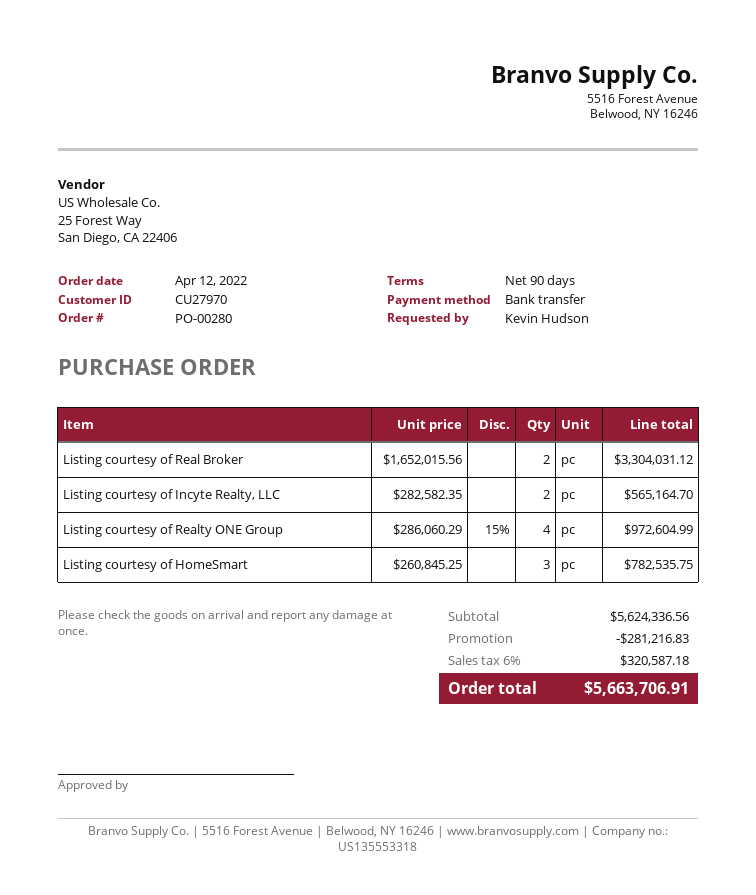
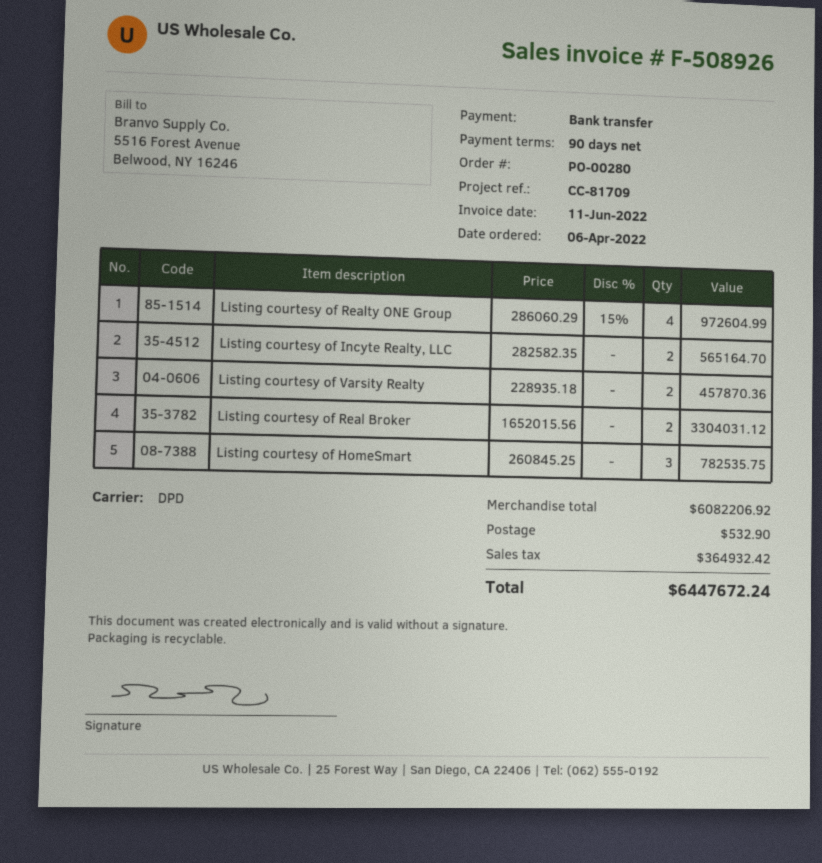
order date: 2022-04-12 -> 2022-04-06
Listing courtesy of Varsity Realty: none -> 2 x 228935.18 = 457870.36
subtotal: 5624336.56 -> 6082206.92
discount: 281216.83 -> none
shipping: none -> 532.90
tax: 320587.18 -> 364932.42
total: 5663706.91 -> 6447672.24

